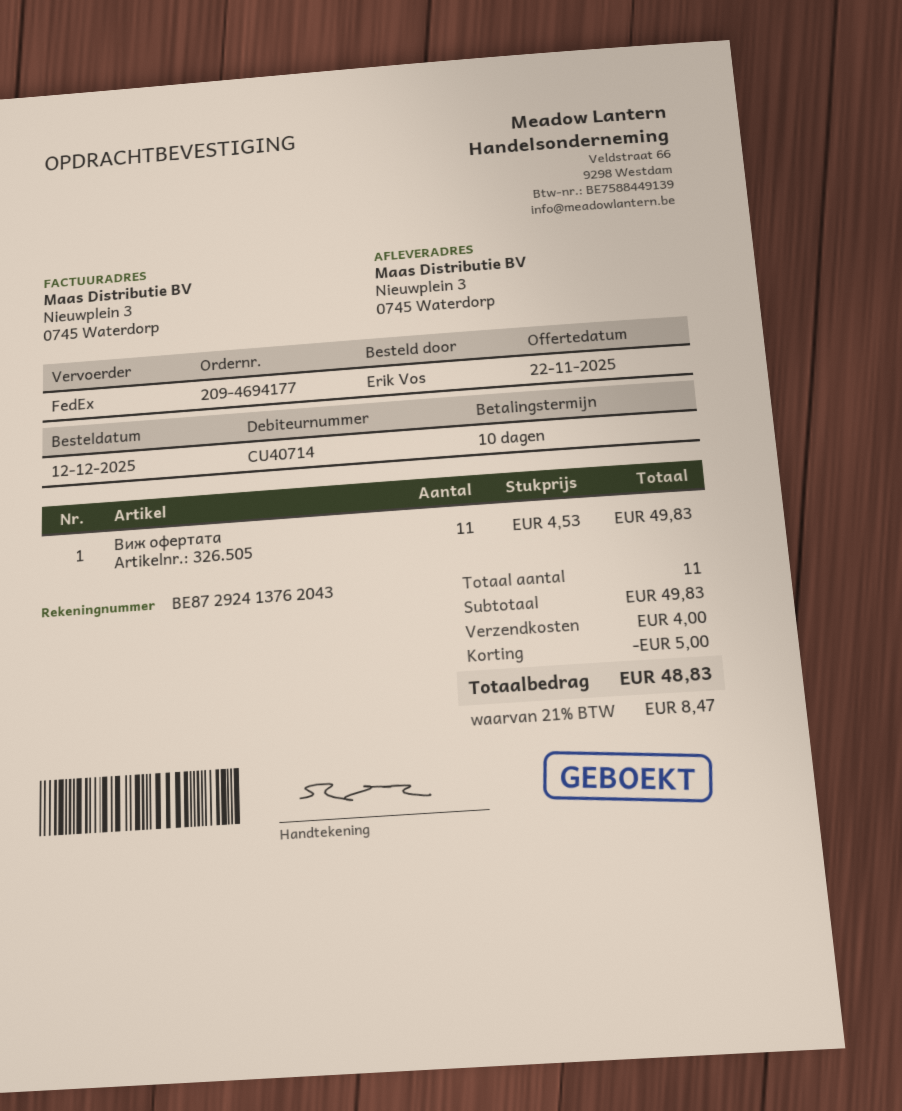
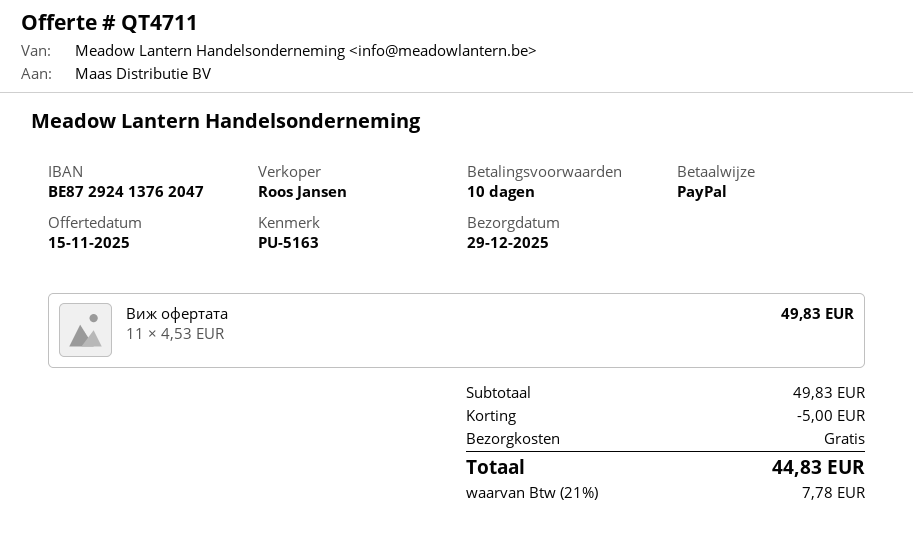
quote date: 2025-11-22 -> 2025-11-15
bank account: BE87292413762043 -> BE87292413762047
shipping: 4.00 -> 0.00
tax: 21% = 8.47 -> 21% = 7.78
total: 48.83 -> 44.83

